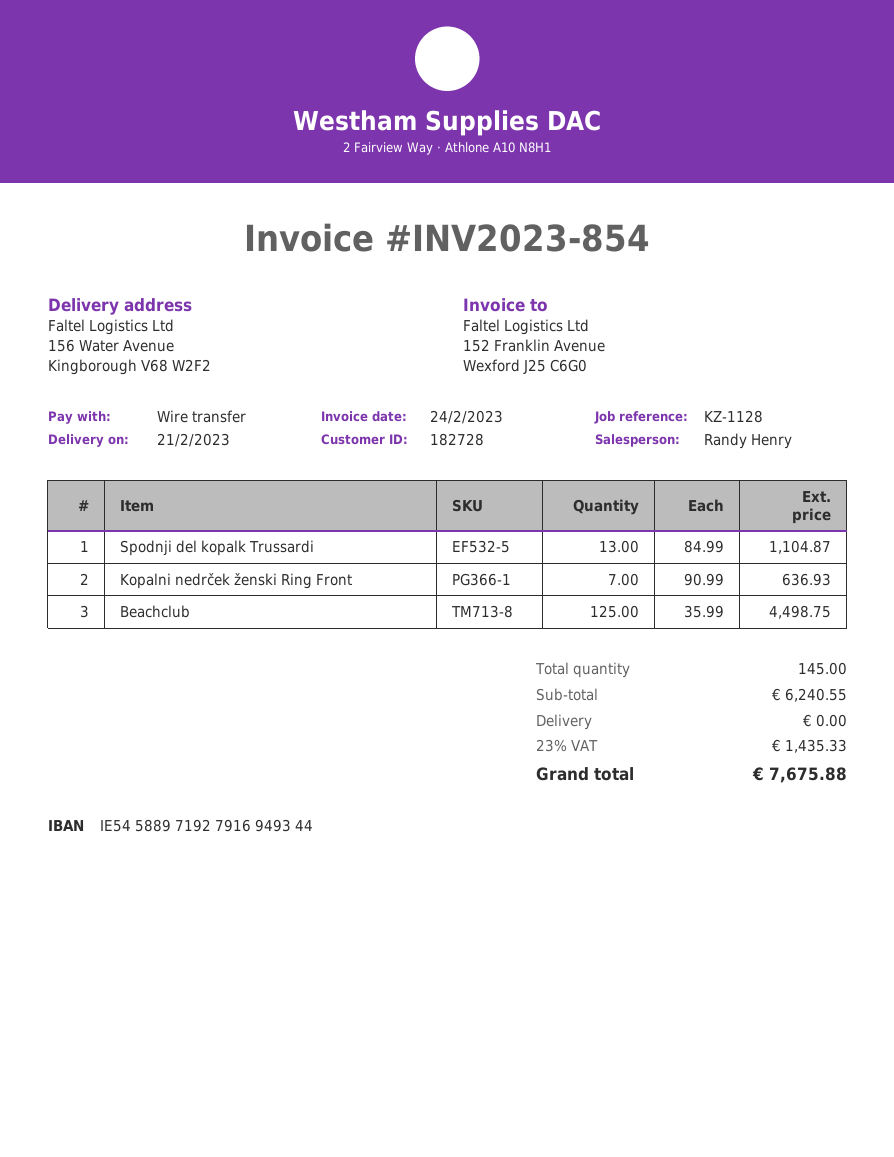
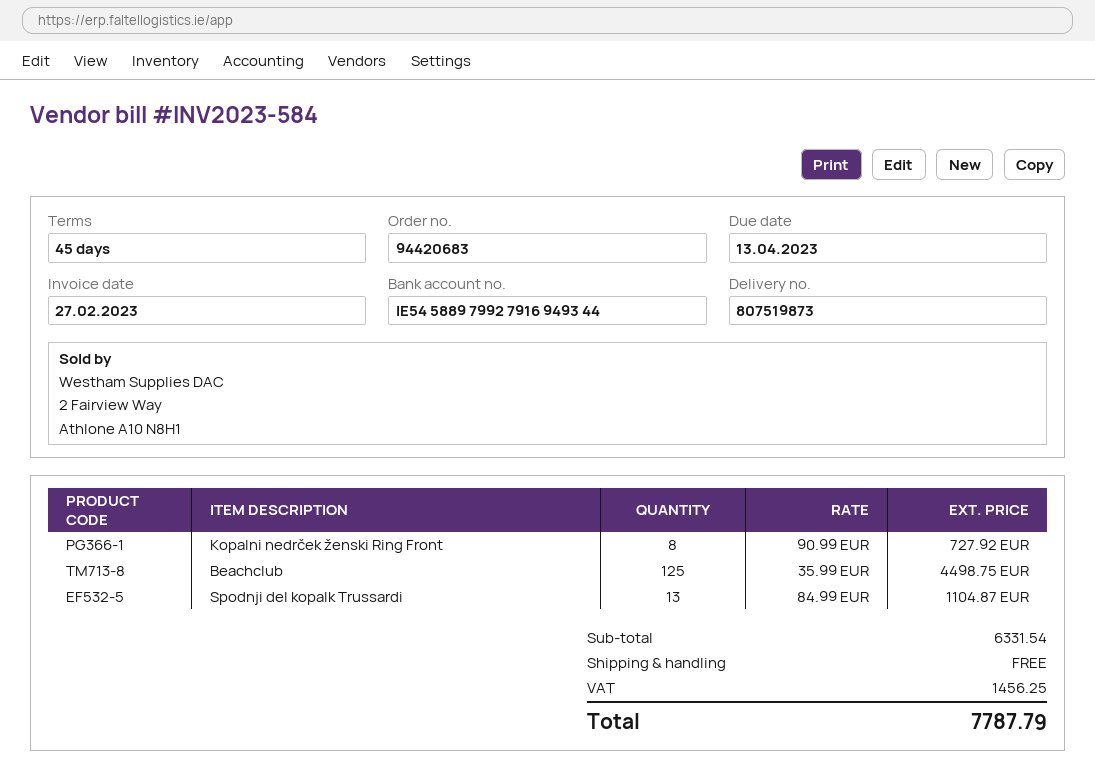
invoice number: INV2023-854 -> INV2023-584
invoice date: 2023-02-24 -> 2023-02-27
bank account: IE54588971927916949344 -> IE54588979927916949344
Kopalni nedrček ženski Ring Front: 7 x 90.99 = 636.93 -> 8 x 90.99 = 727.92
subtotal: 6240.55 -> 6331.54
tax: 1435.33 -> 1456.25
total: 7675.88 -> 7787.79

